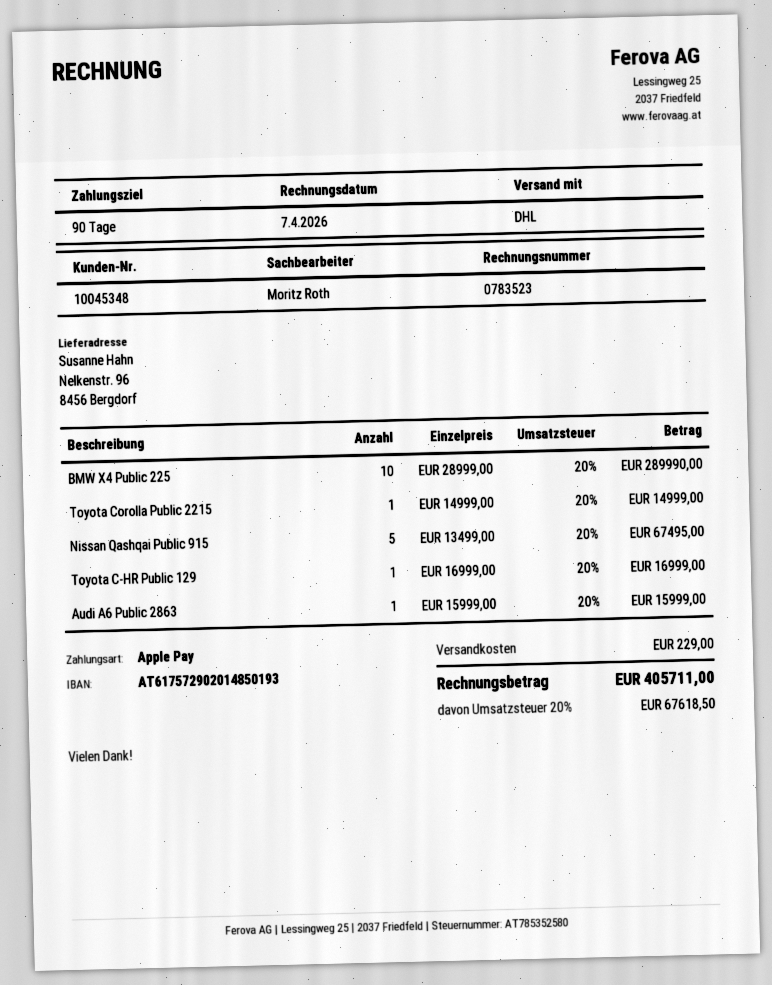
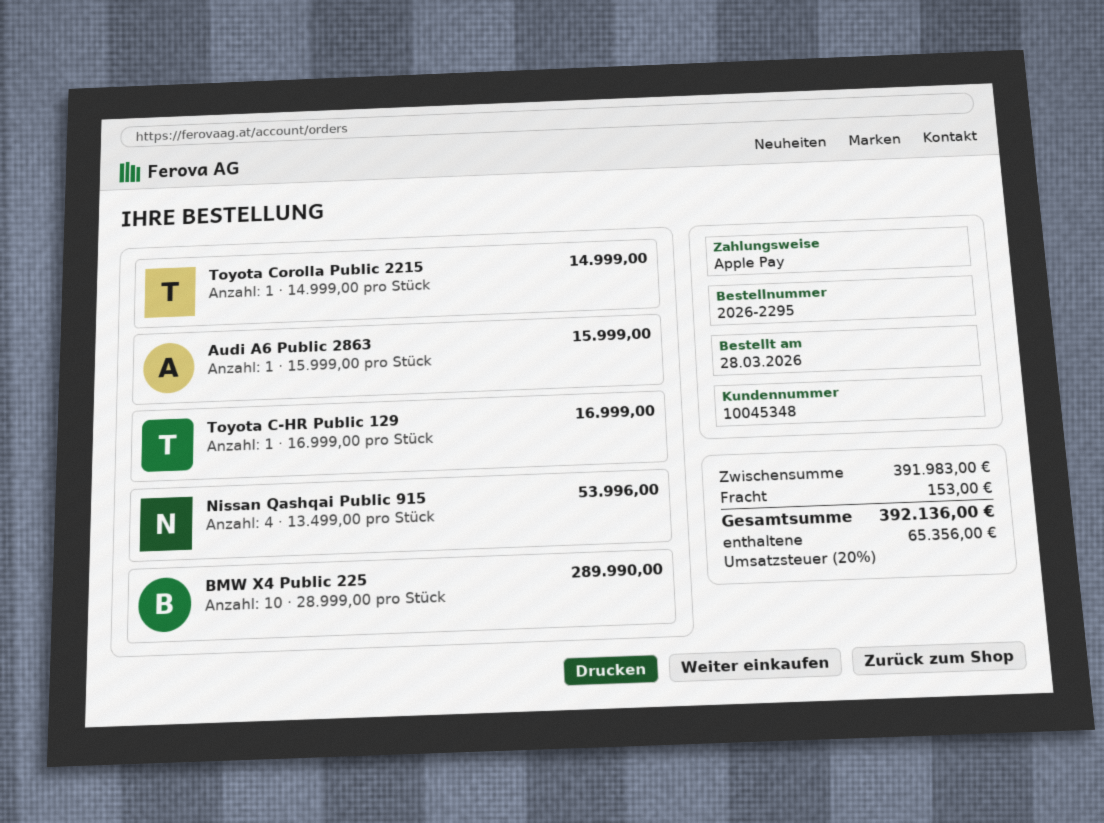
Nissan Qashqai Public 915: 5 x 13499.00 = 67495.00 -> 4 x 13499.00 = 53996.00
shipping: 229.00 -> 153.00
tax: 20% = 67618.50 -> 20% = 65356.00
total: 405711.00 -> 392136.00

